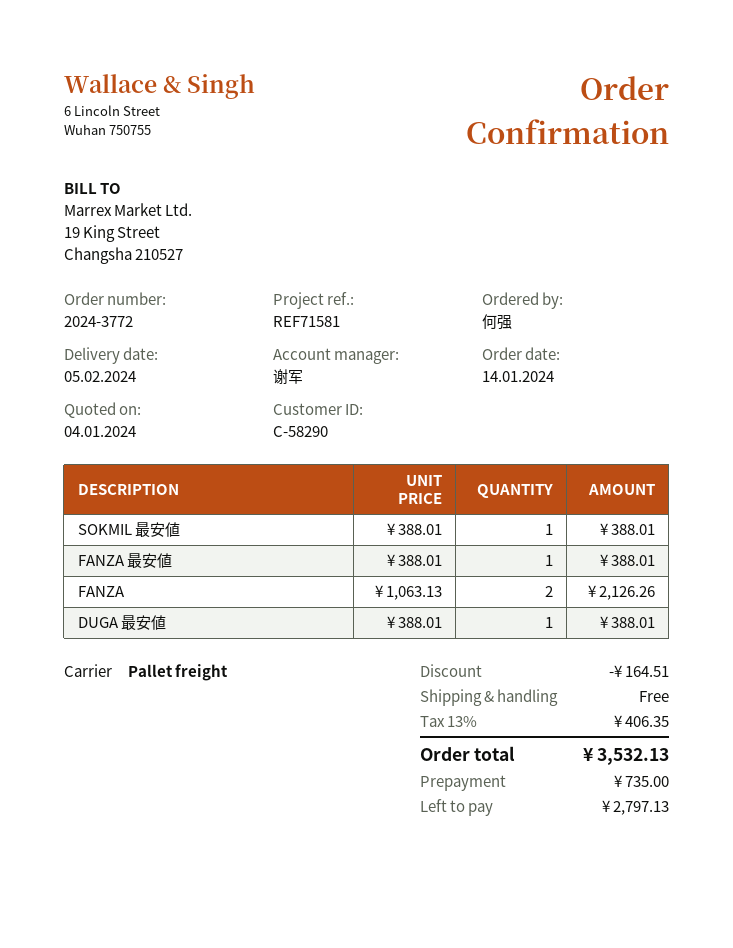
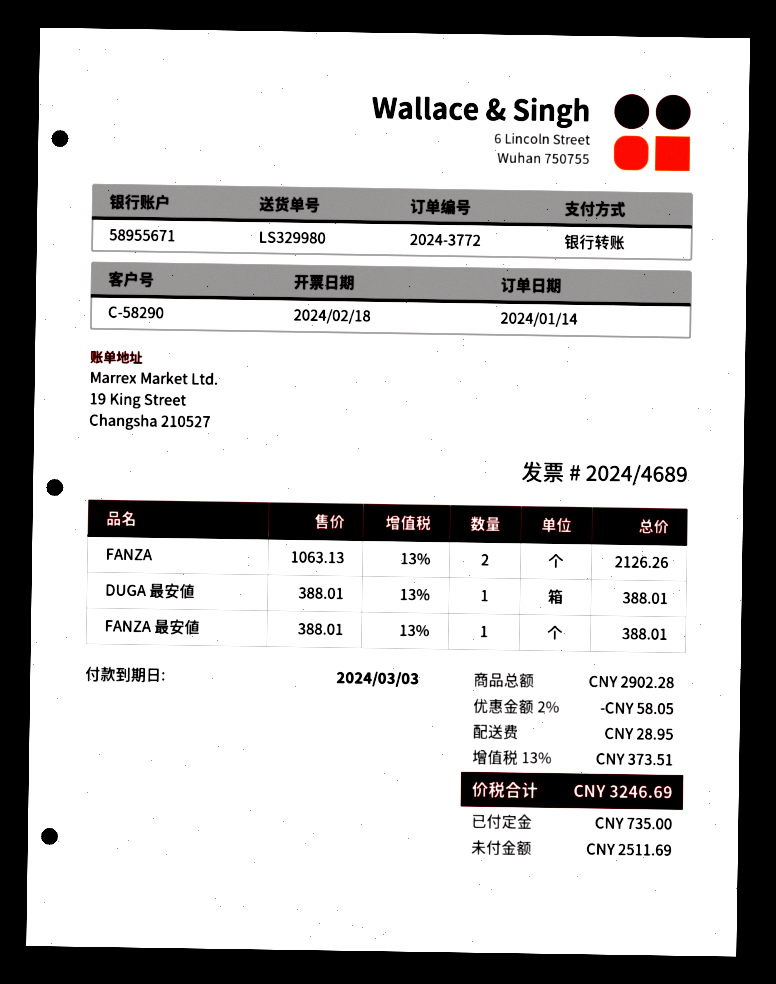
SOKMIL 最安値: 1 x 388.01 = 388.01 -> none
discount: 164.51 -> 58.05
shipping: 0.00 -> 28.95
tax: 13% = 406.35 -> 13% = 373.51
total: 3532.13 -> 3246.69
balance: 2797.13 -> 2511.69

